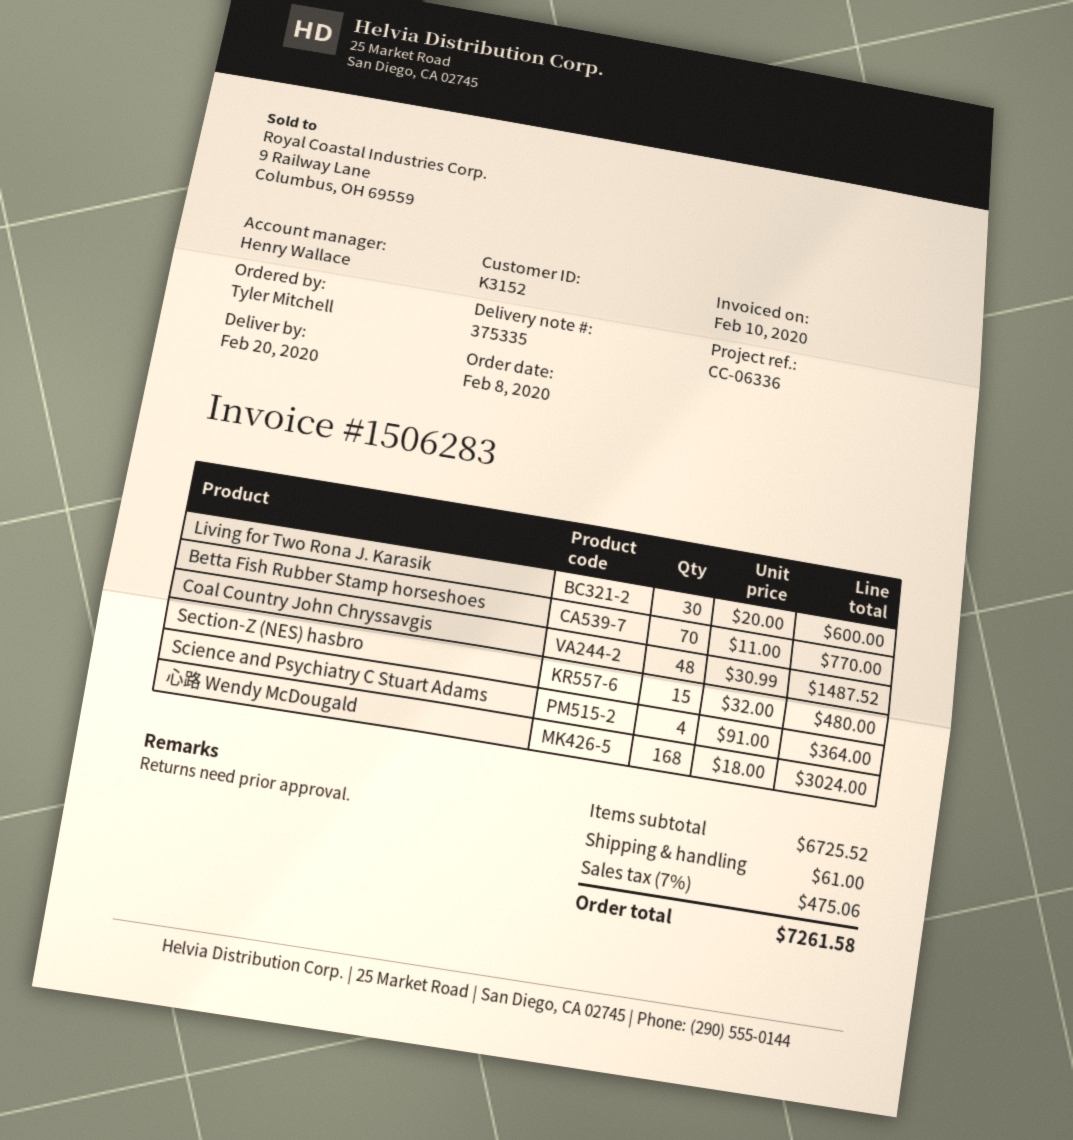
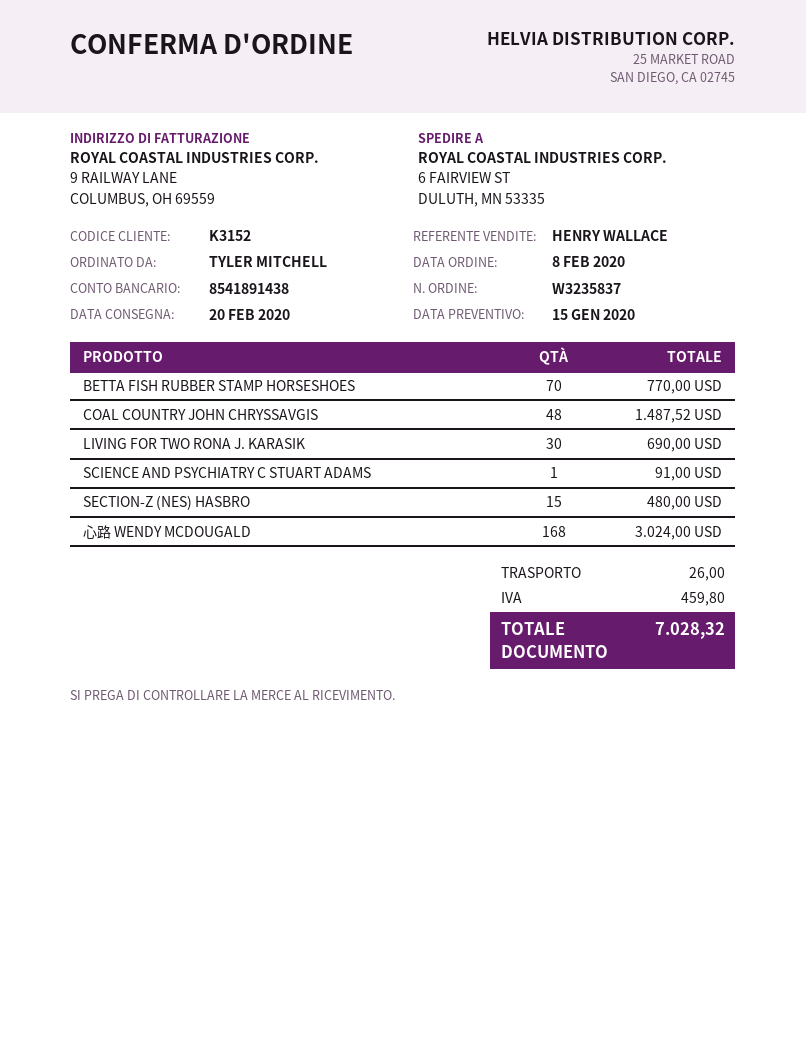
Living for Two Rona J. Karasik: 30 for 600.00 -> 30 for 690.00
Science and Psychiatry C Stuart Adams: 4 for 364.00 -> 1 for 91.00
shipping: 61.00 -> 26.00
tax: 475.06 -> 459.80
total: 7261.58 -> 7028.32

